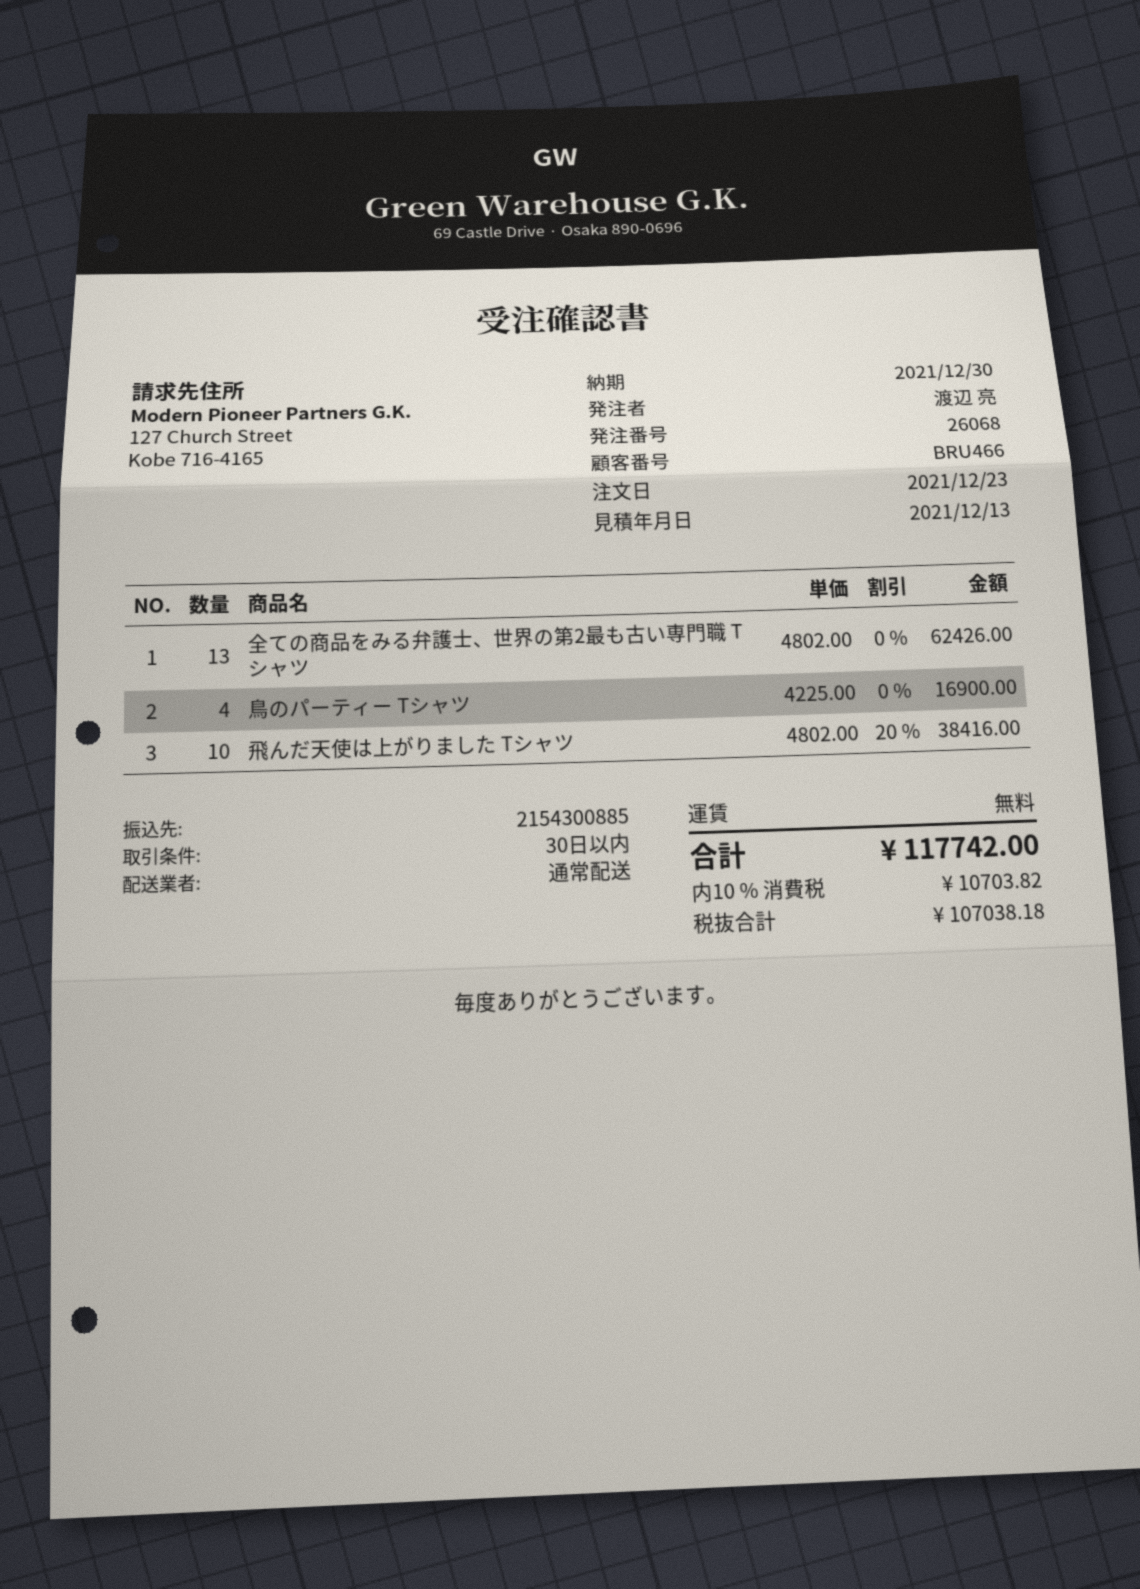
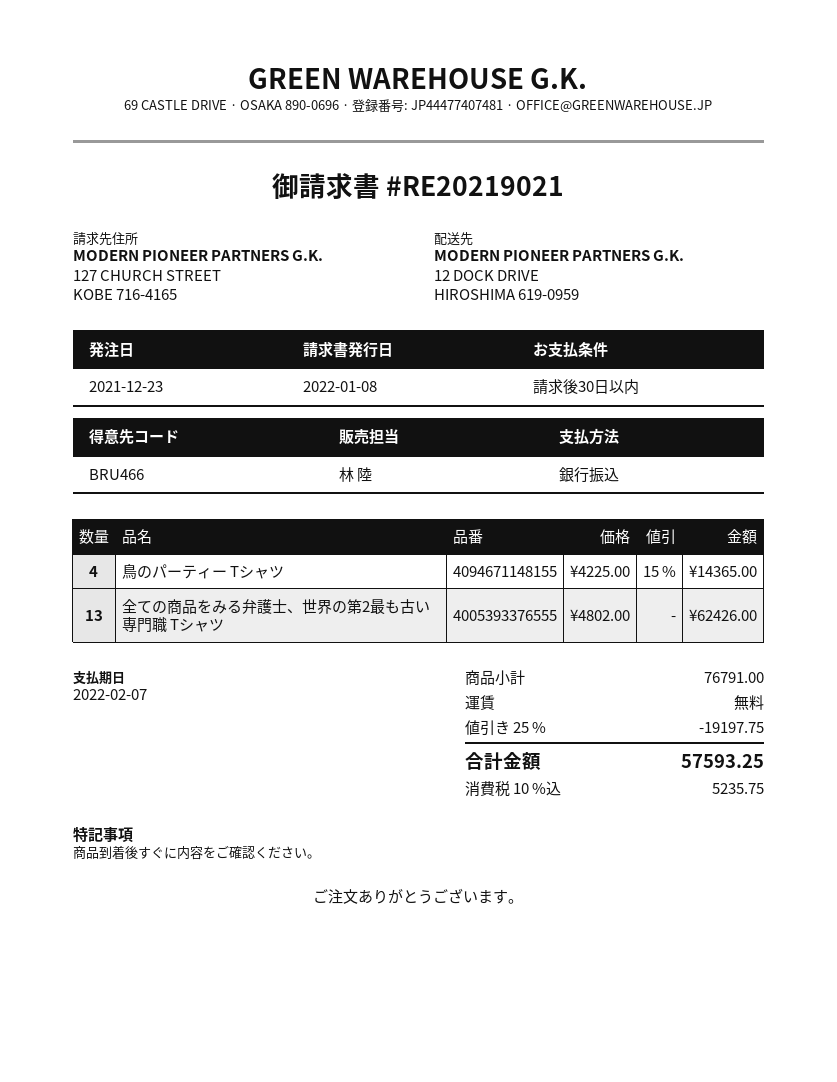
鳥のパーティー Tシャツ: 4 x 4225.00 = 16900.00 -> 4 x 4225.00 - 15% = 14365.00
飛んだ天使は上がりました Tシャツ: 10 x 4802.00 - 20% = 38416.00 -> none
discount: none -> 25% = 19197.75
tax: 10% = 10703.82 -> 10% = 5235.75
total: 117742.00 -> 57593.25

